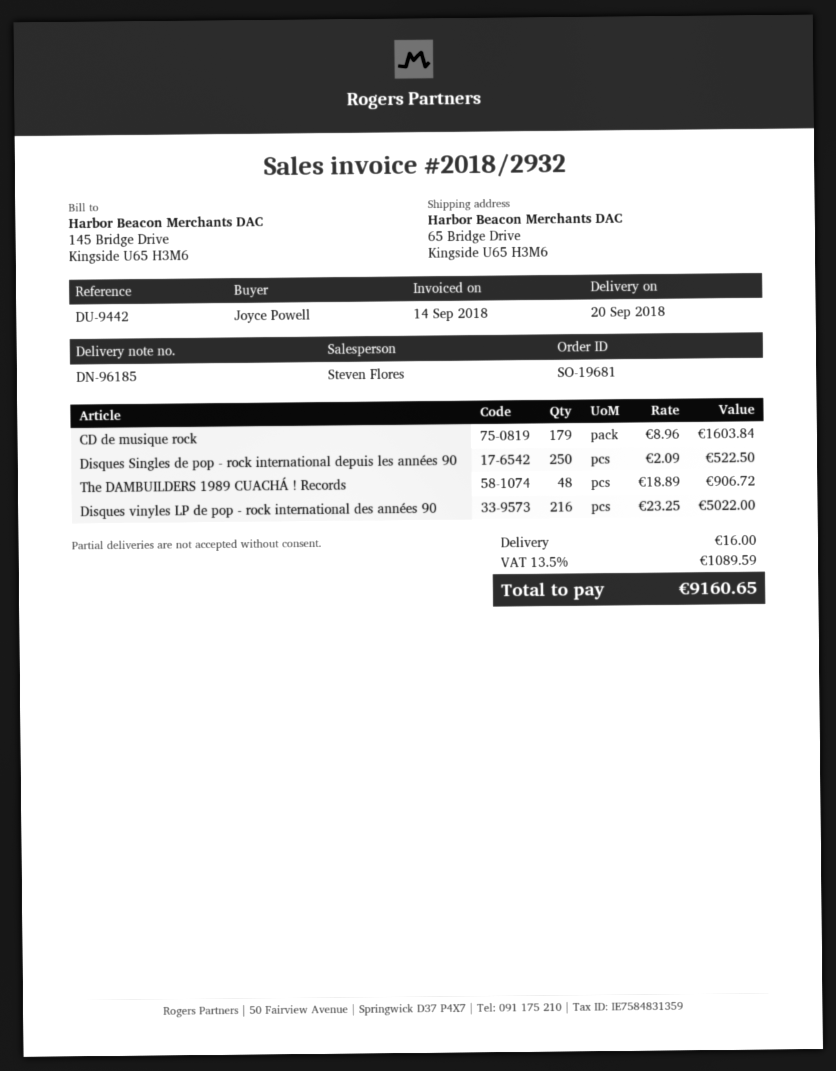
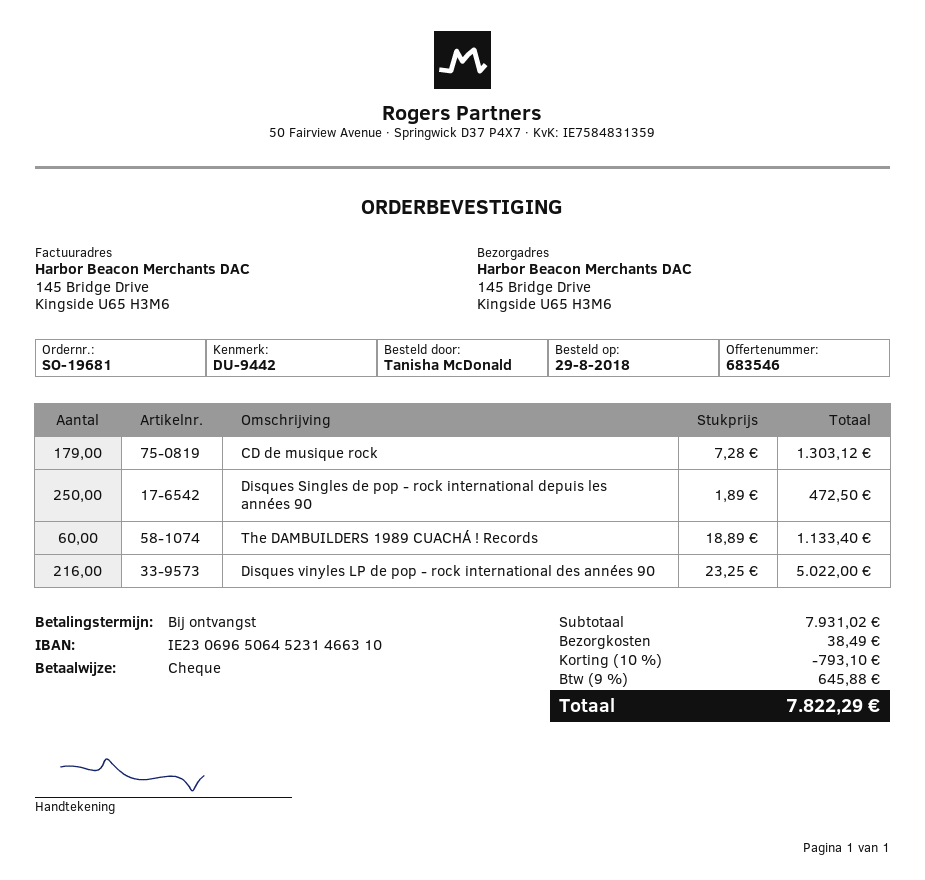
ordered by: Joyce Powell -> Tanisha McDonald
ship to: 65 Bridge Drive, Kingside U65 H3M6 -> 145 Bridge Drive, Kingside U65 H3M6
CD de musique rock: 179 x 8.96 = 1603.84 -> 179 x 7.28 = 1303.12
Disques Singles de pop - rock international depuis les années 90: 250 x 2.09 = 522.50 -> 250 x 1.89 = 472.50
The DAMBUILDERS 1989 CUACHÁ ! Records: 48 x 18.89 = 906.72 -> 60 x 18.89 = 1133.40
discount: none -> 10% = 793.10
shipping: 16.00 -> 38.49
tax: 13.5% = 1089.59 -> 9% = 645.88
total: 9160.65 -> 7822.29

